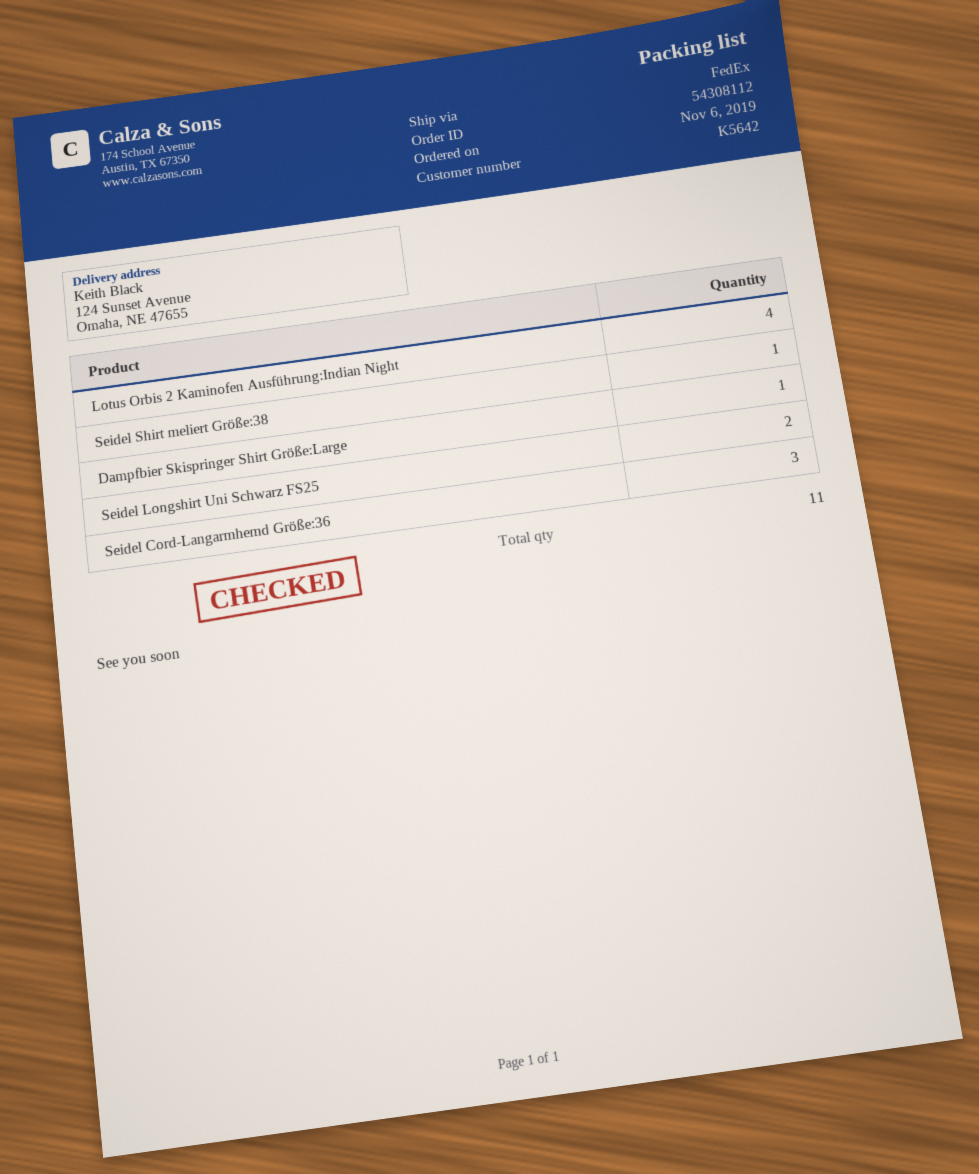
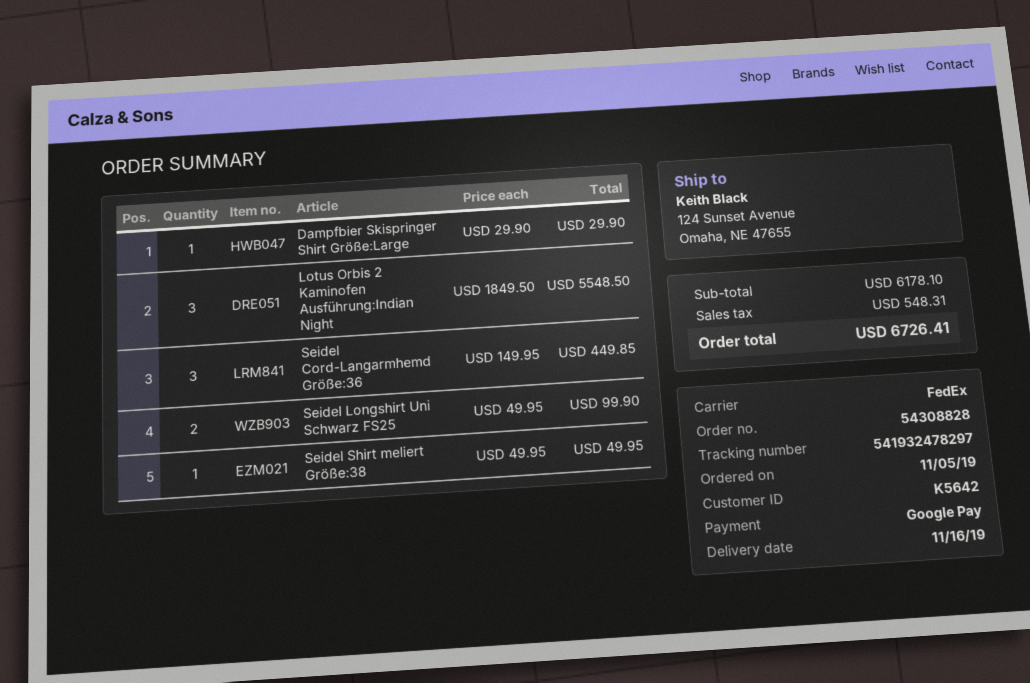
order number: 54308112 -> 54308828
order date: 2019-11-06 -> 2019-11-05
Lotus Orbis 2 Kaminofen Ausführung:Indian Night: 4 -> 3

